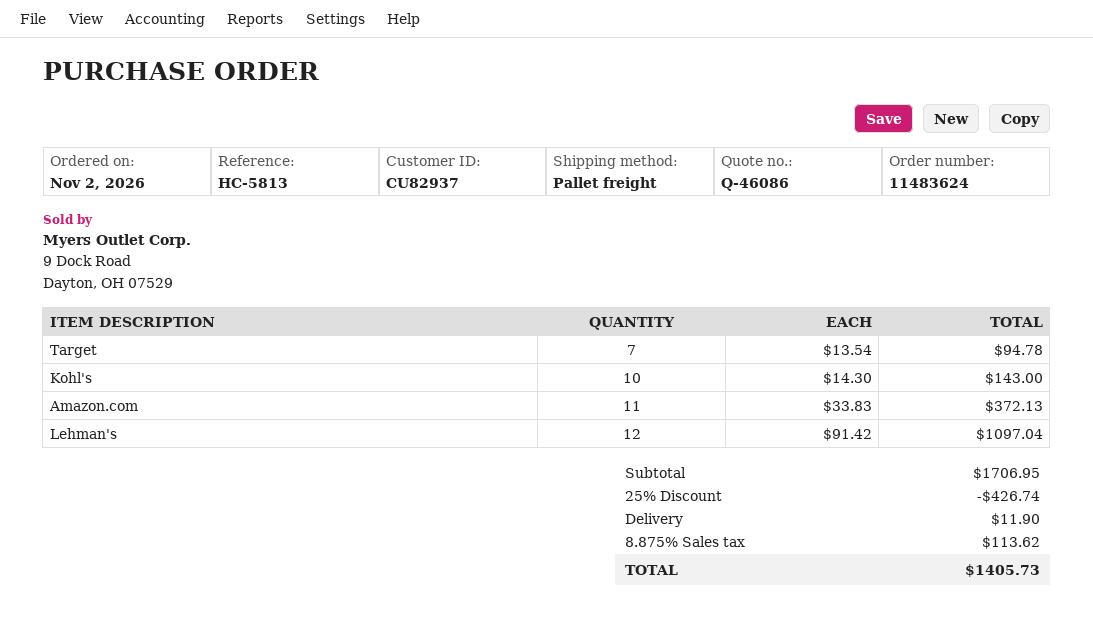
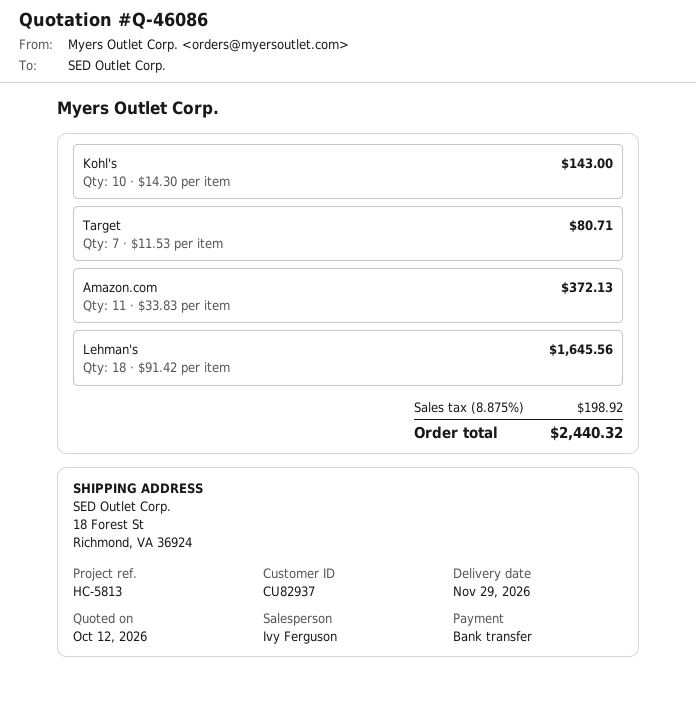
Target: 7 x 13.54 = 94.78 -> 7 x 11.53 = 80.71
Lehman's: 12 x 91.42 = 1097.04 -> 18 x 91.42 = 1645.56
discount: 25% = 426.74 -> none
shipping: 11.90 -> none
tax: 8.875% = 113.62 -> 8.875% = 198.92
total: 1405.73 -> 2440.32

